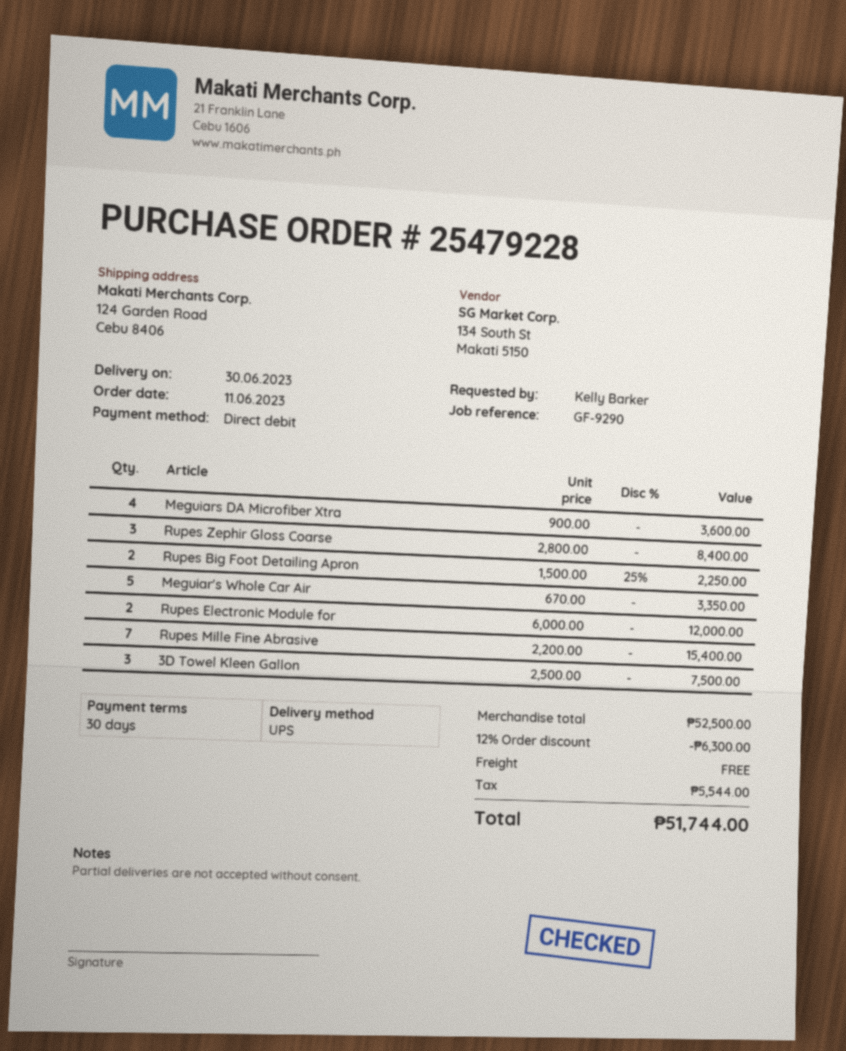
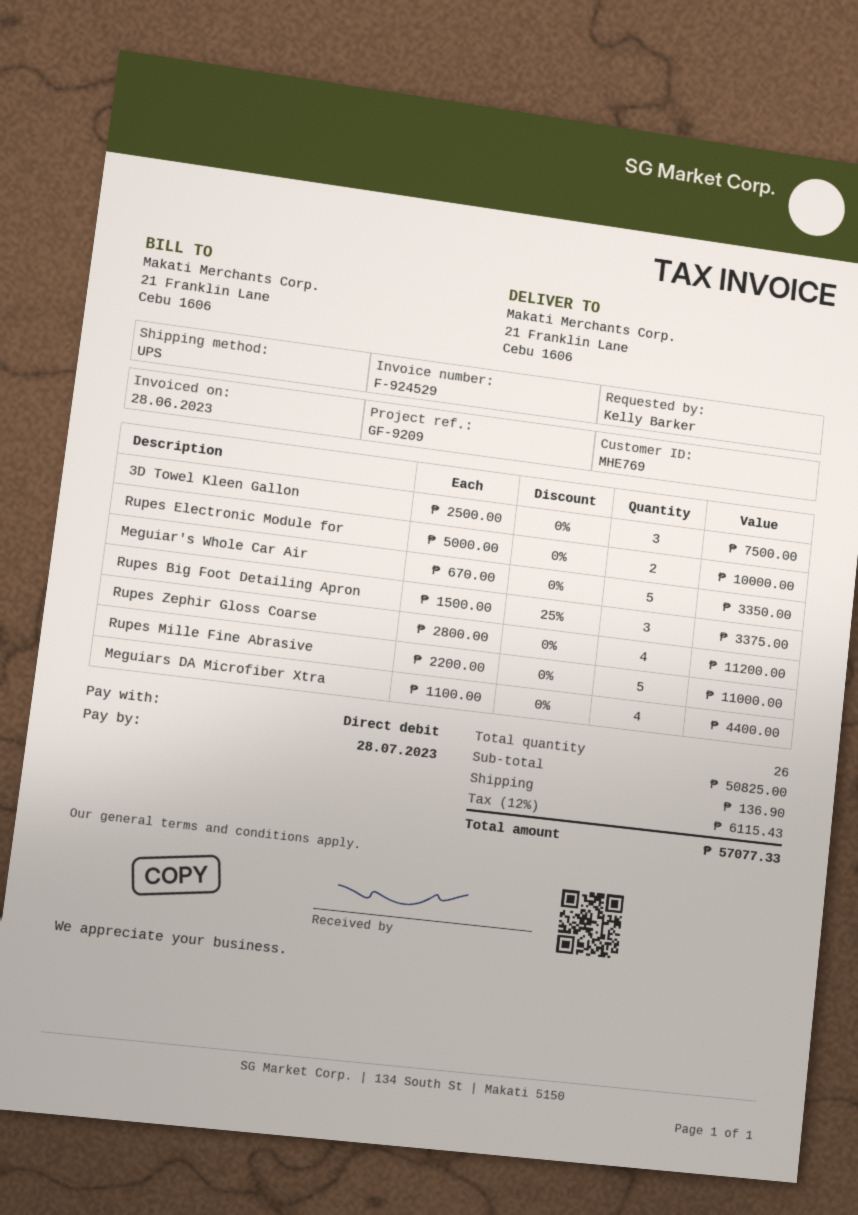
reference: GF-9290 -> GF-9209
ship to: 124 Garden Road, Cebu 8406 -> 21 Franklin Lane, Cebu 1606
Meguiars DA Microfiber Xtra: 4 x 900.00 = 3600.00 -> 4 x 1100.00 = 4400.00
Rupes Zephir Gloss Coarse: 3 x 2800.00 = 8400.00 -> 4 x 2800.00 = 11200.00
Rupes Big Foot Detailing Apron: 2 x 1500.00 - 25% = 2250.00 -> 3 x 1500.00 - 25% = 3375.00
Rupes Electronic Module for: 2 x 6000.00 = 12000.00 -> 2 x 5000.00 = 10000.00
Rupes Mille Fine Abrasive: 7 x 2200.00 = 15400.00 -> 5 x 2200.00 = 11000.00
subtotal: 52500.00 -> 50825.00
discount: 12% = 6300.00 -> none
shipping: 0.00 -> 136.90
tax: 5544.00 -> 6115.43
total: 51744.00 -> 57077.33

